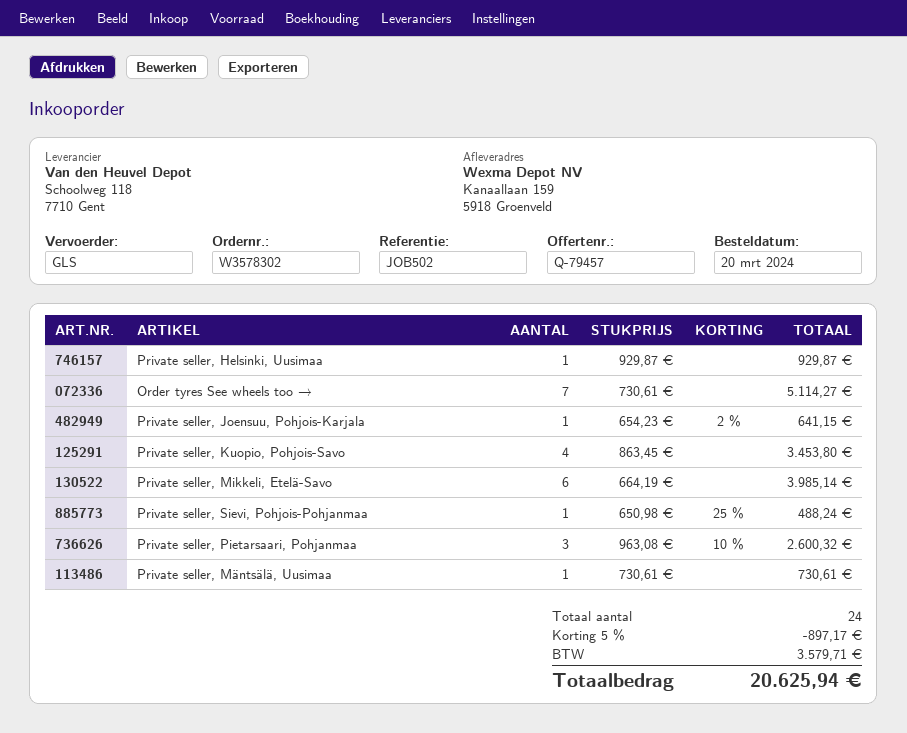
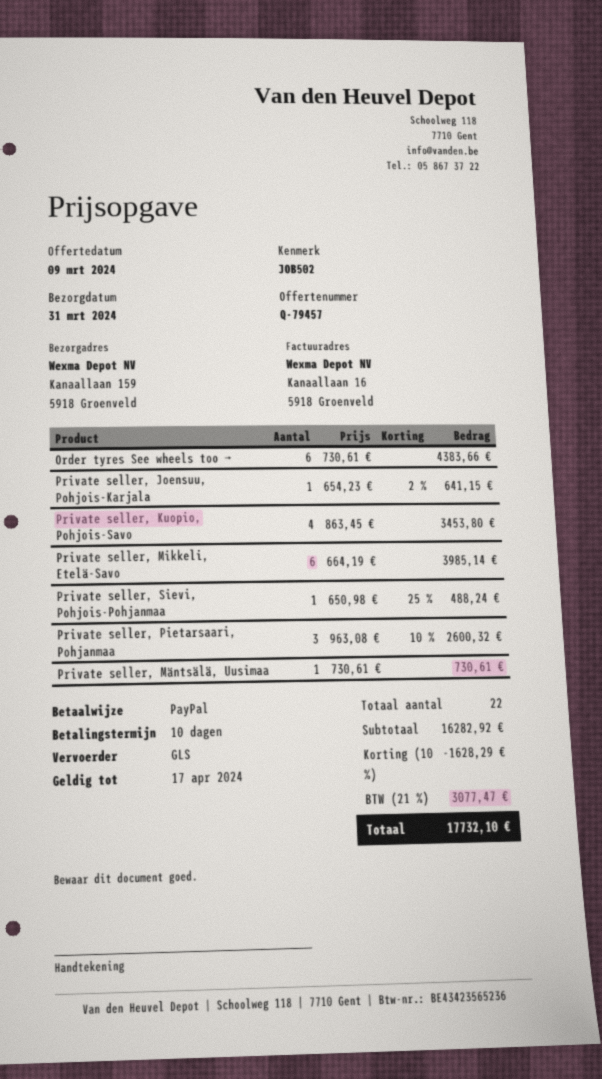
Private seller, Helsinki, Uusimaa: 1 x 929.87 = 929.87 -> none
Order tyres See wheels too →: 7 x 730.61 = 5114.27 -> 6 x 730.61 = 4383.66
total quantity: 24 -> 22
discount: 5% = 897.17 -> 10% = 1628.29
tax: 3579.71 -> 3077.47
total: 20625.94 -> 17732.10

